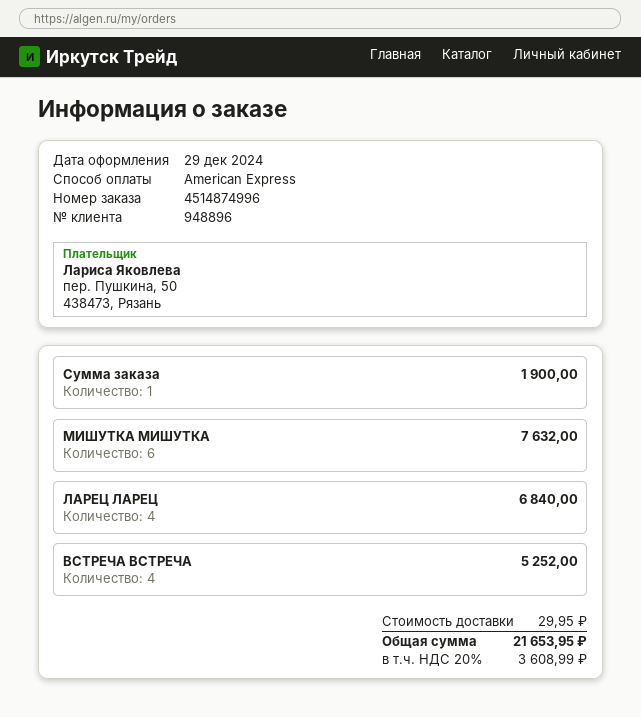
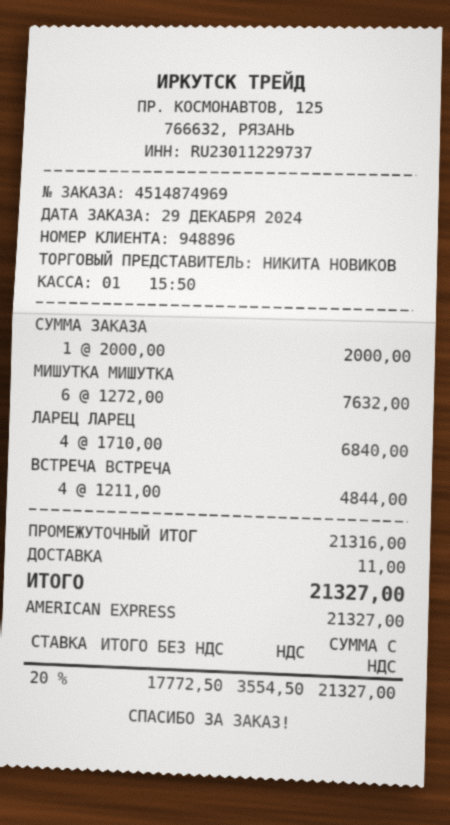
order number: 4514874996 -> 4514874969
Сумма заказа: 1 for 1900.00 -> 1 for 2000.00
ВСТРЕЧА ВСТРЕЧА: 4 for 5252.00 -> 4 for 4844.00
shipping: 29.95 -> 11.00
tax: 20% = 3608.99 -> 20% = 3554.50
total: 21653.95 -> 21327.00

